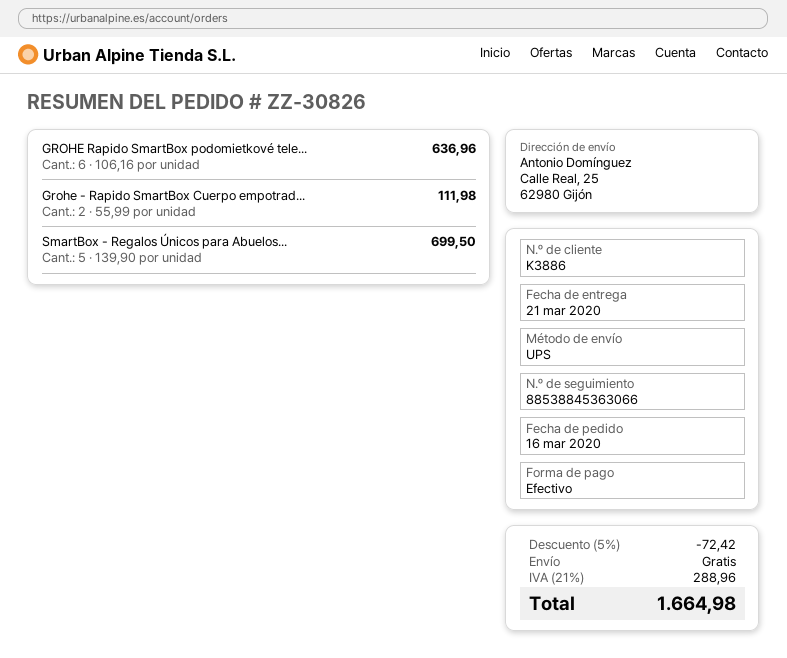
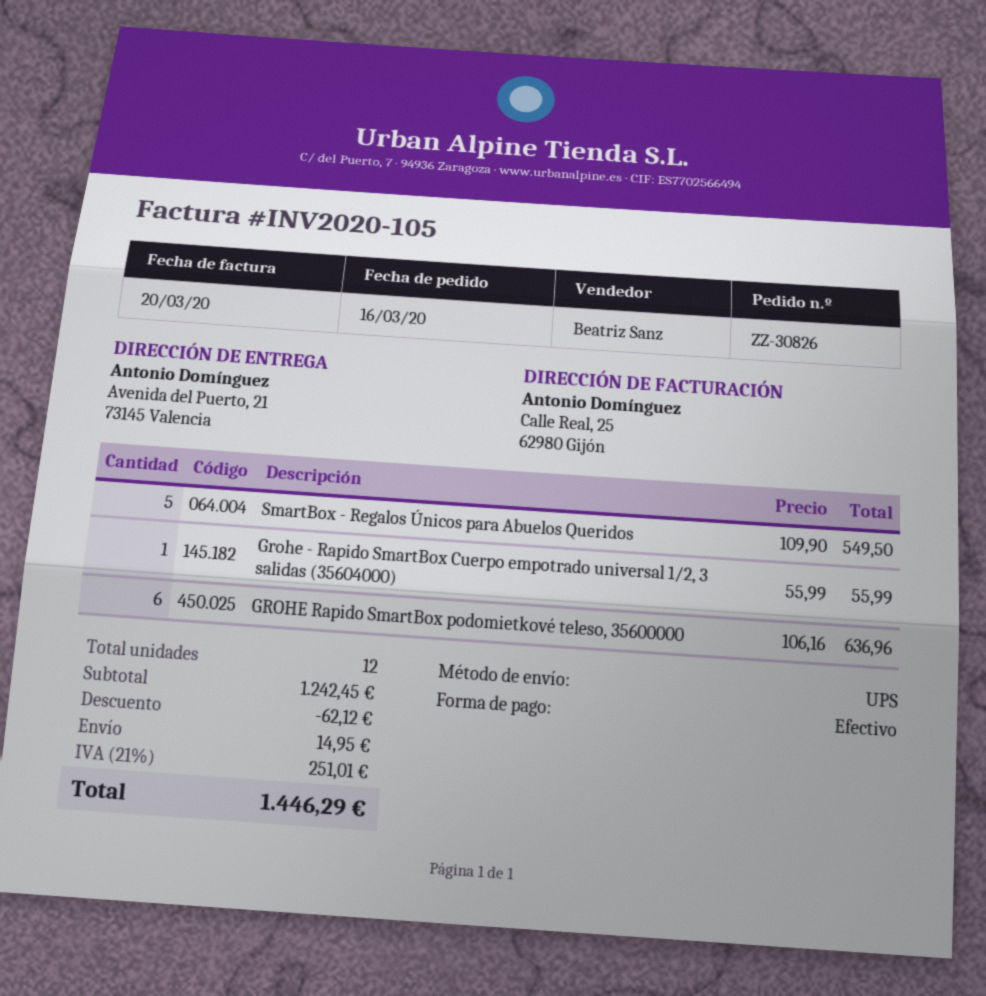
ship to: Calle Real, 25, 62980 Gijón -> Avenida del Puerto, 21, 73145 Valencia
Grohe - Rapido SmartBox Cuerpo empotrad...: 2 x 55.99 = 111.98 -> 1 x 55.99 = 55.99
SmartBox - Regalos Únicos para Abuelos...: 5 x 139.90 = 699.50 -> 5 x 109.90 = 549.50
discount: 72.42 -> 62.12
shipping: 0.00 -> 14.95
tax: 21% = 288.96 -> 21% = 251.01
total: 1664.98 -> 1446.29

